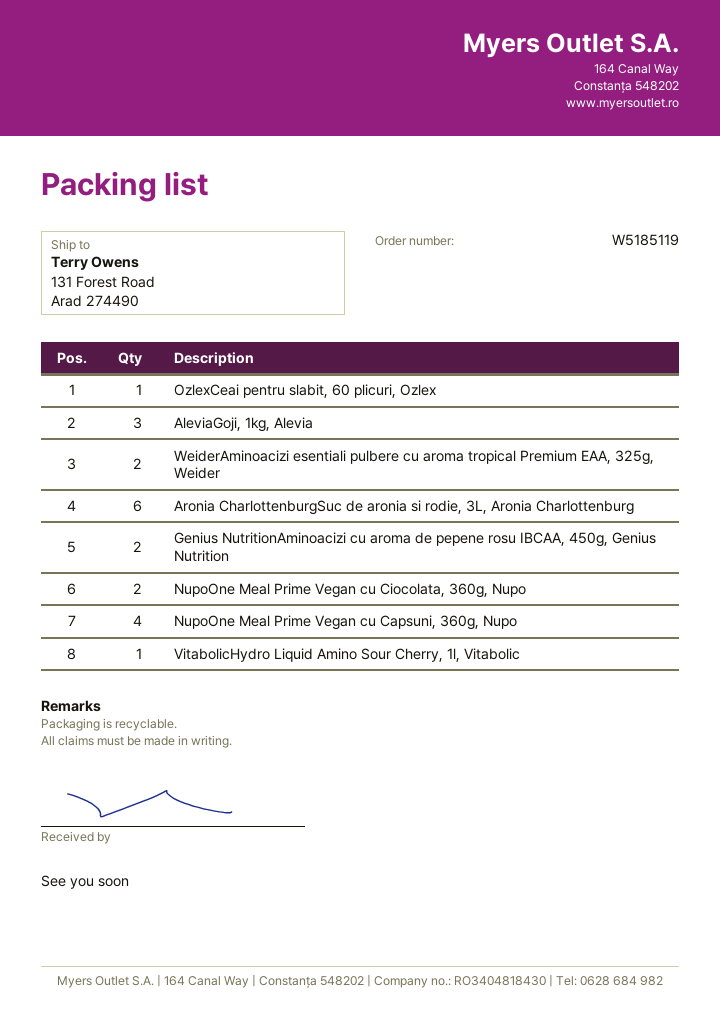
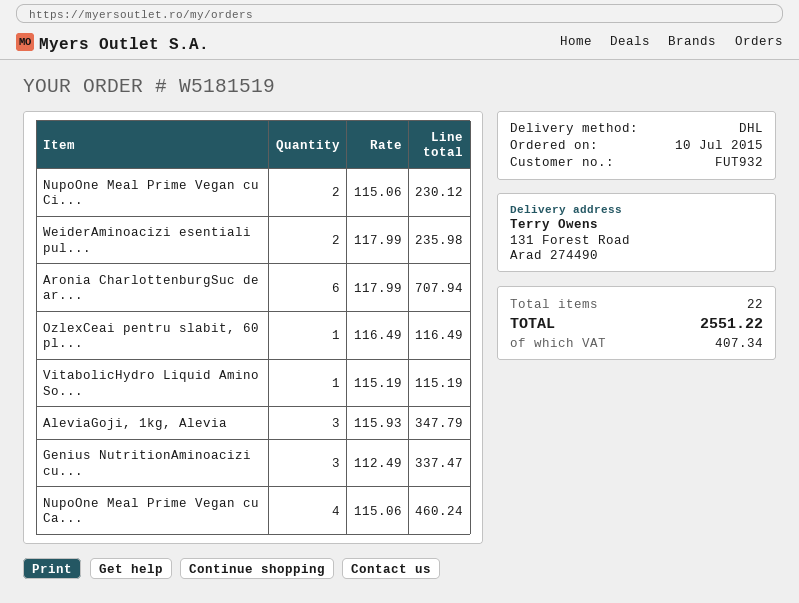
order number: W5185119 -> W5181519
Genius NutritionAminoacizi cu aroma de pepene rosu IBCAA, 450g, Genius Nutrition: 2 -> 3

